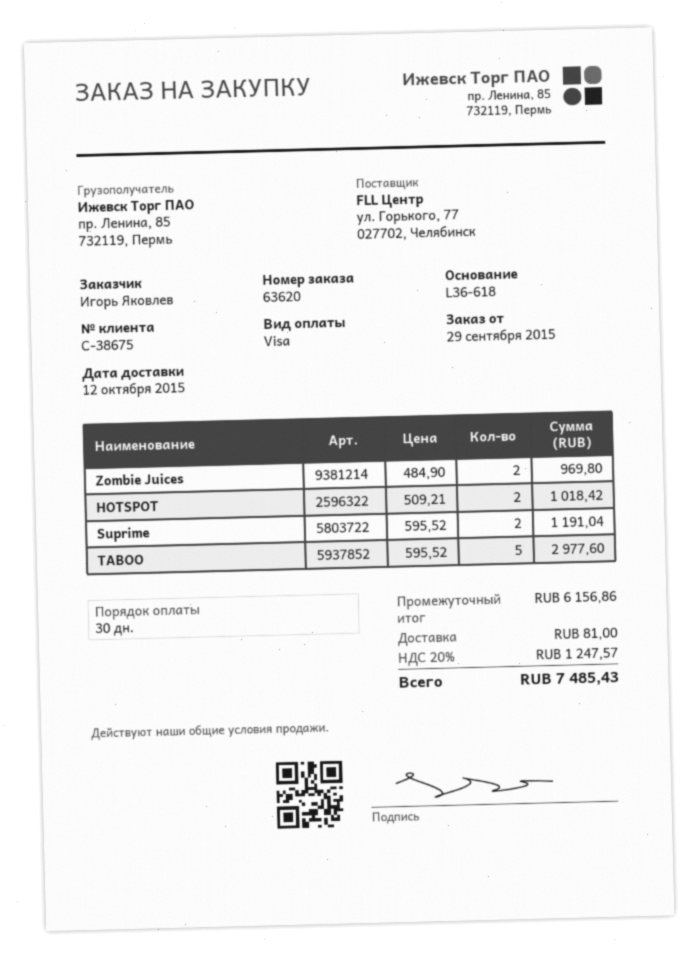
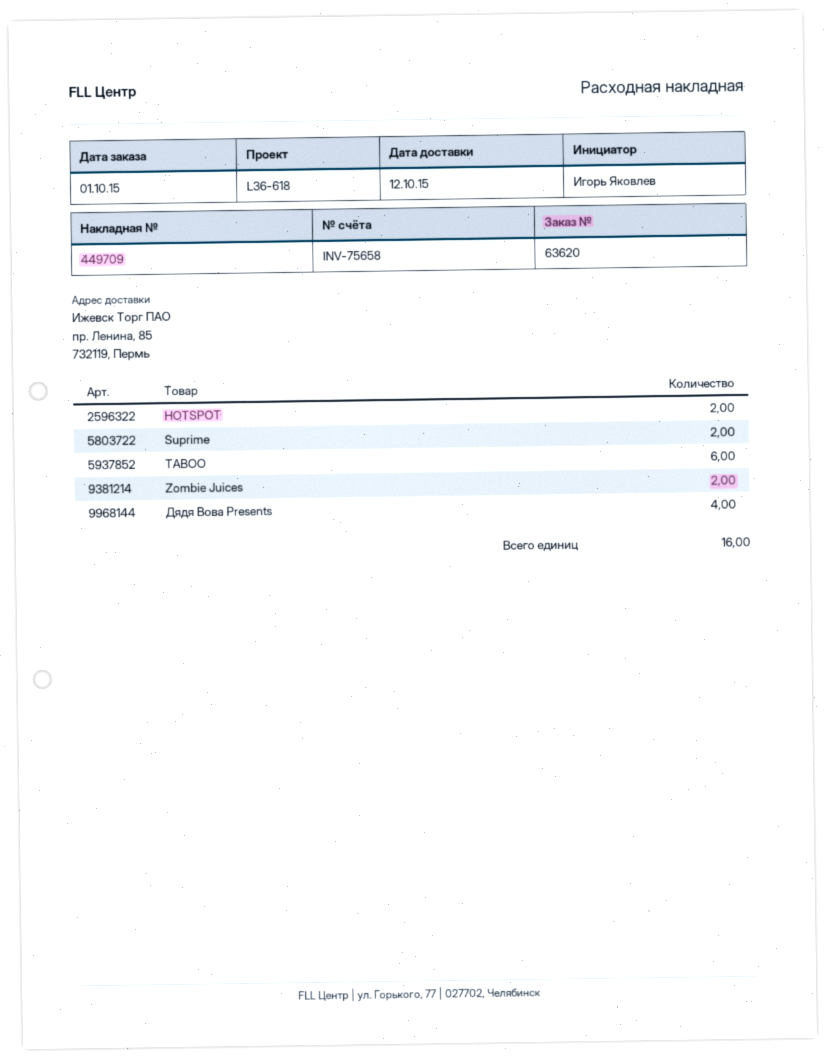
order date: 2015-09-29 -> 2015-10-01
TABOO: 5 -> 6
Дядя Вова Presents: none -> 4

